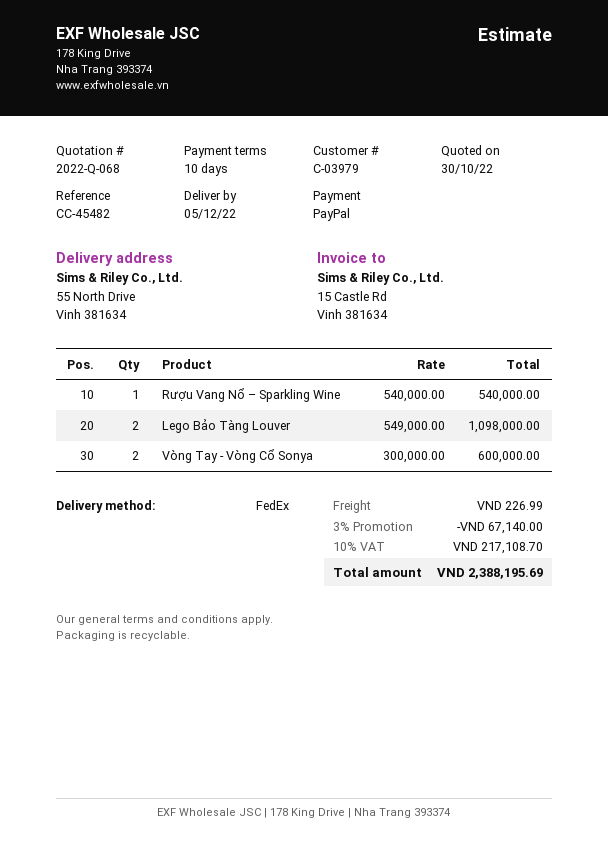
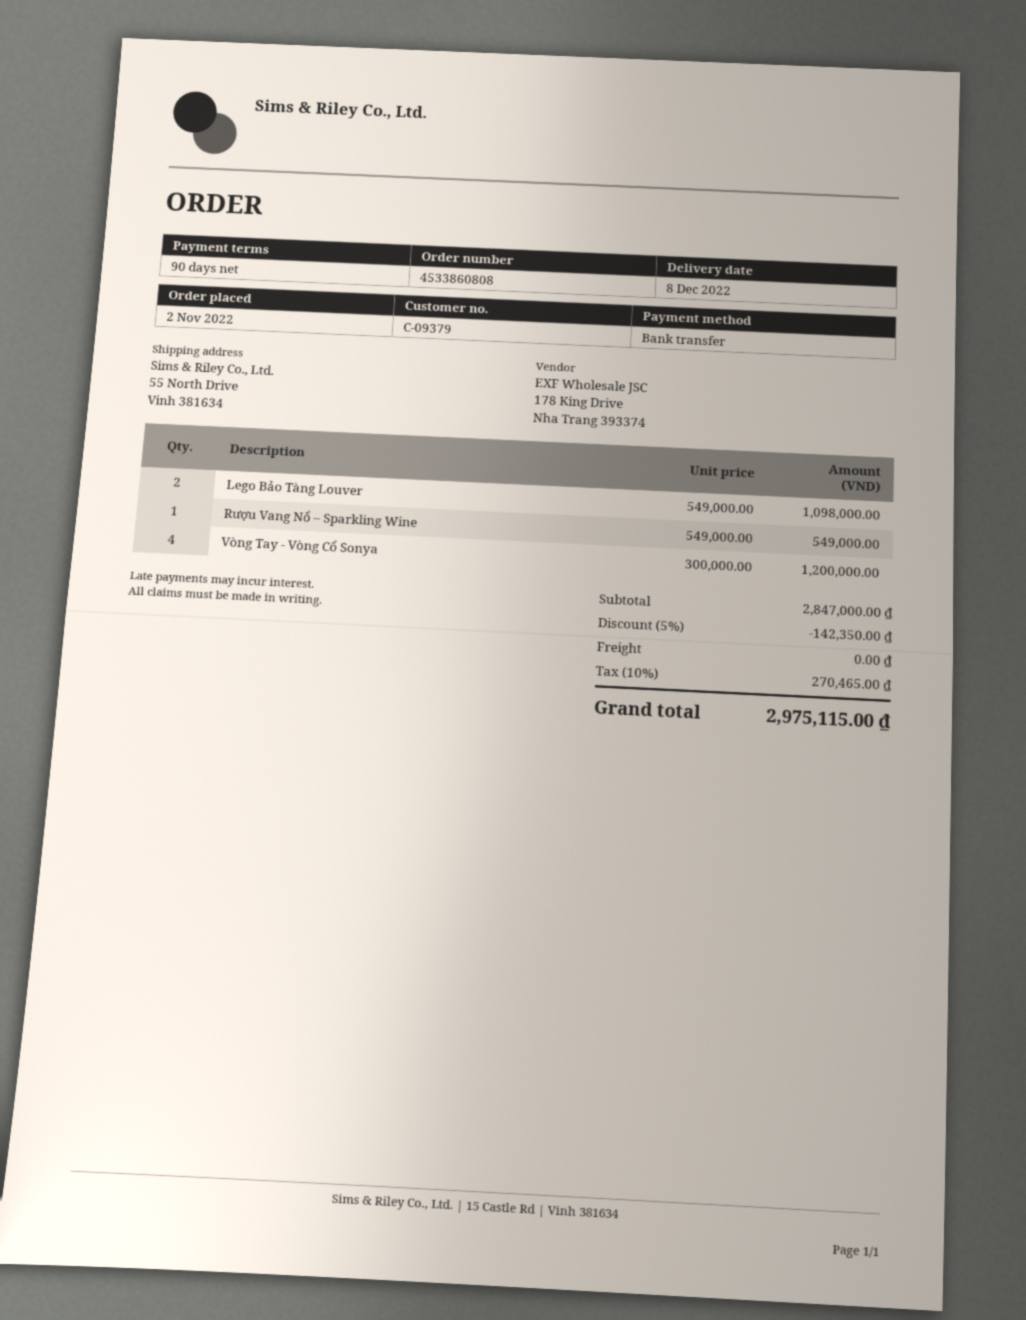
delivery date: 2022-12-05 -> 2022-12-08
payment terms: 10 days -> 90 days
customer number: C-03979 -> C-09379
payment method: PayPal -> bank transfer
Rượu Vang Nổ – Sparkling Wine: 1 x 540000.00 = 540000.00 -> 1 x 549000.00 = 549000.00
Vòng Tay - Vòng Cổ Sonya: 2 x 300000.00 = 600000.00 -> 4 x 300000.00 = 1200000.00
discount: 3% = 67140.00 -> 5% = 142350.00
shipping: 226.99 -> 0.00
tax: 10% = 217108.70 -> 10% = 270465.00
total: 2388195.69 -> 2975115.00

